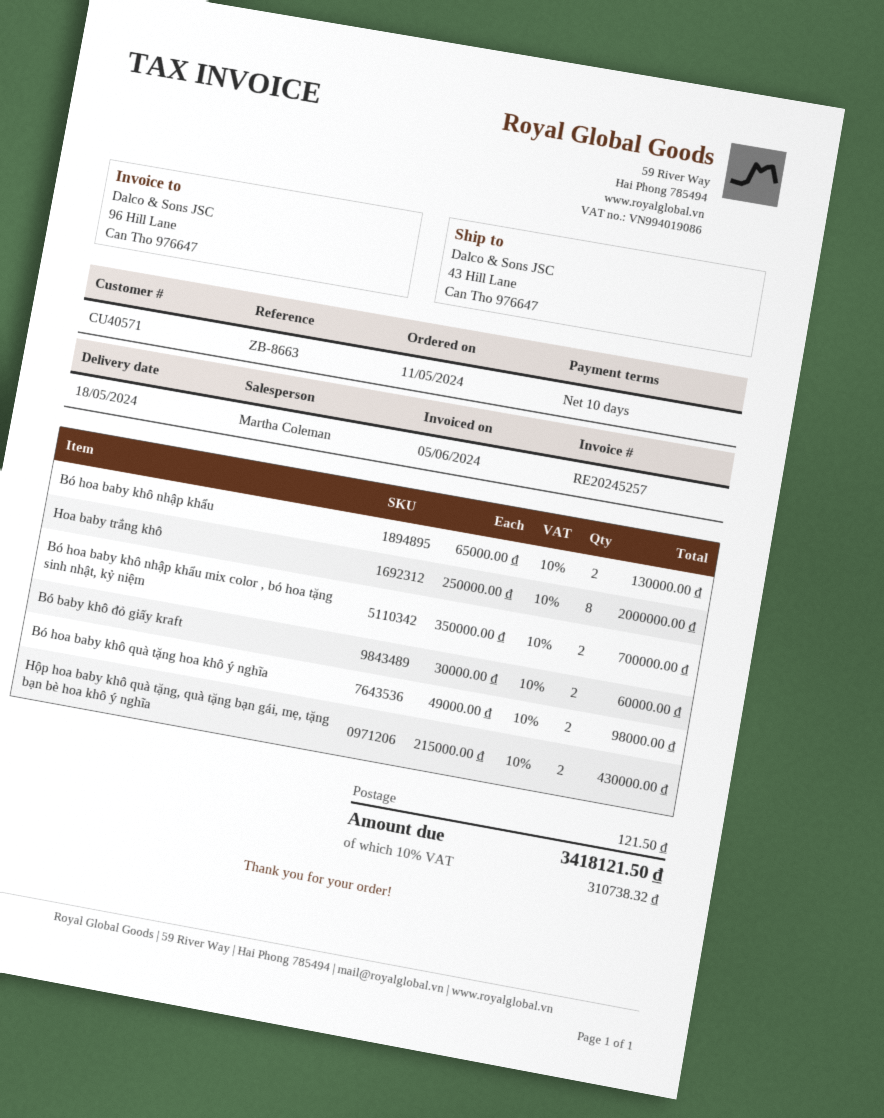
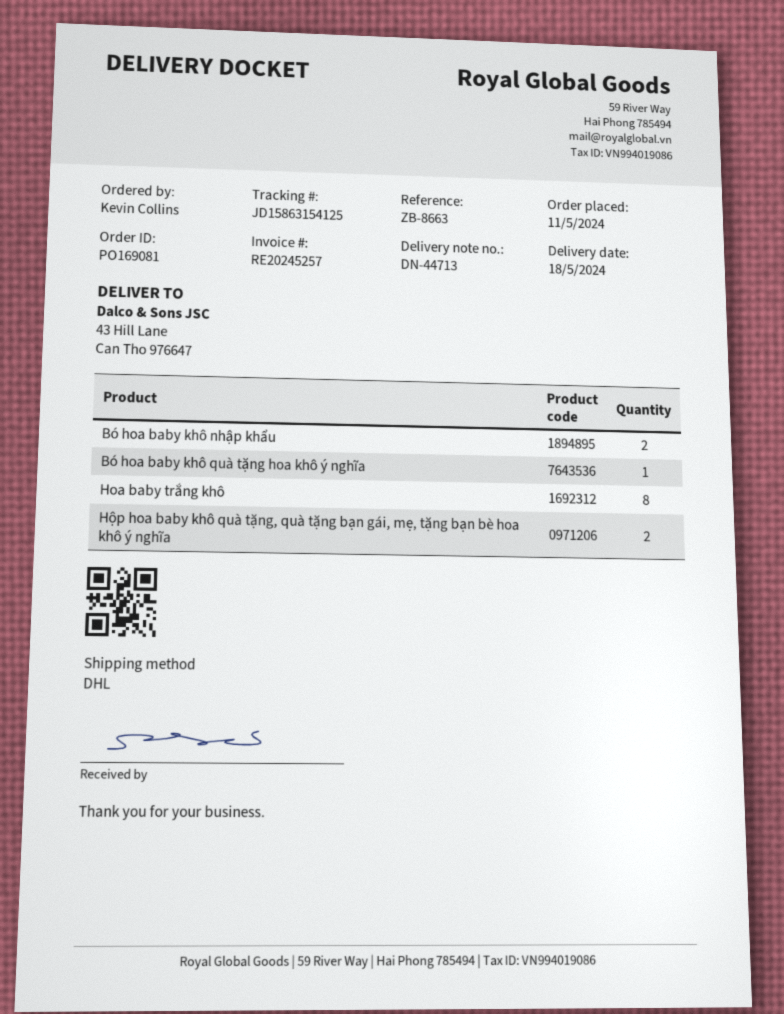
Bó hoa baby khô nhập khẩu mix color , bó hoa tặng sinh nhật, kỷ niệm: 2 -> none
Bó baby khô đỏ giấy kraft: 2 -> none
Bó hoa baby khô quà tặng hoa khô ý nghĩa: 2 -> 1

